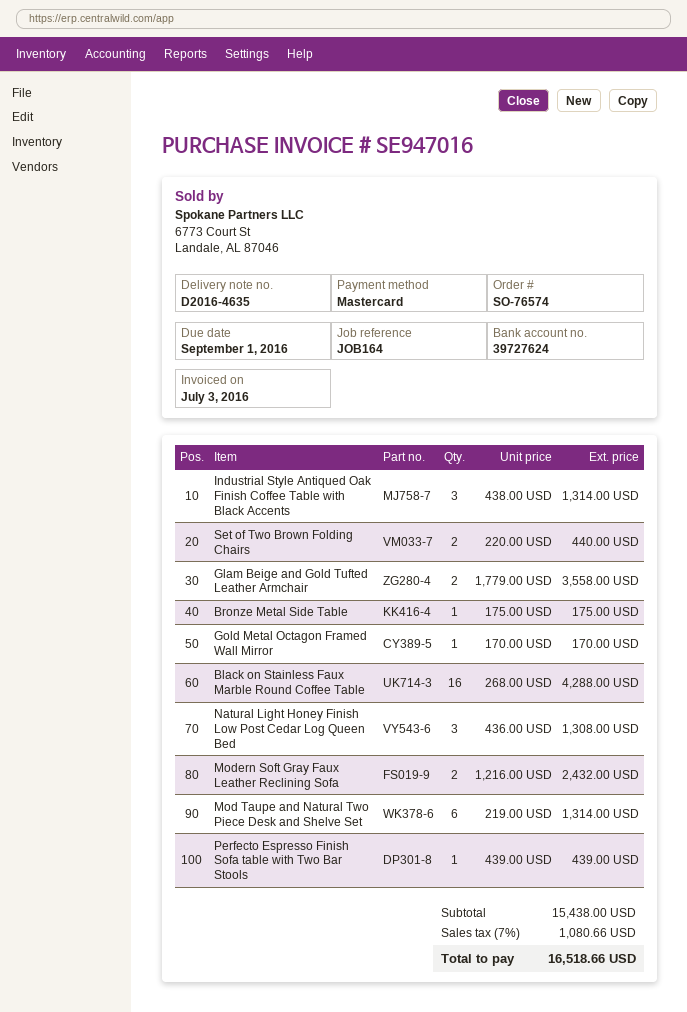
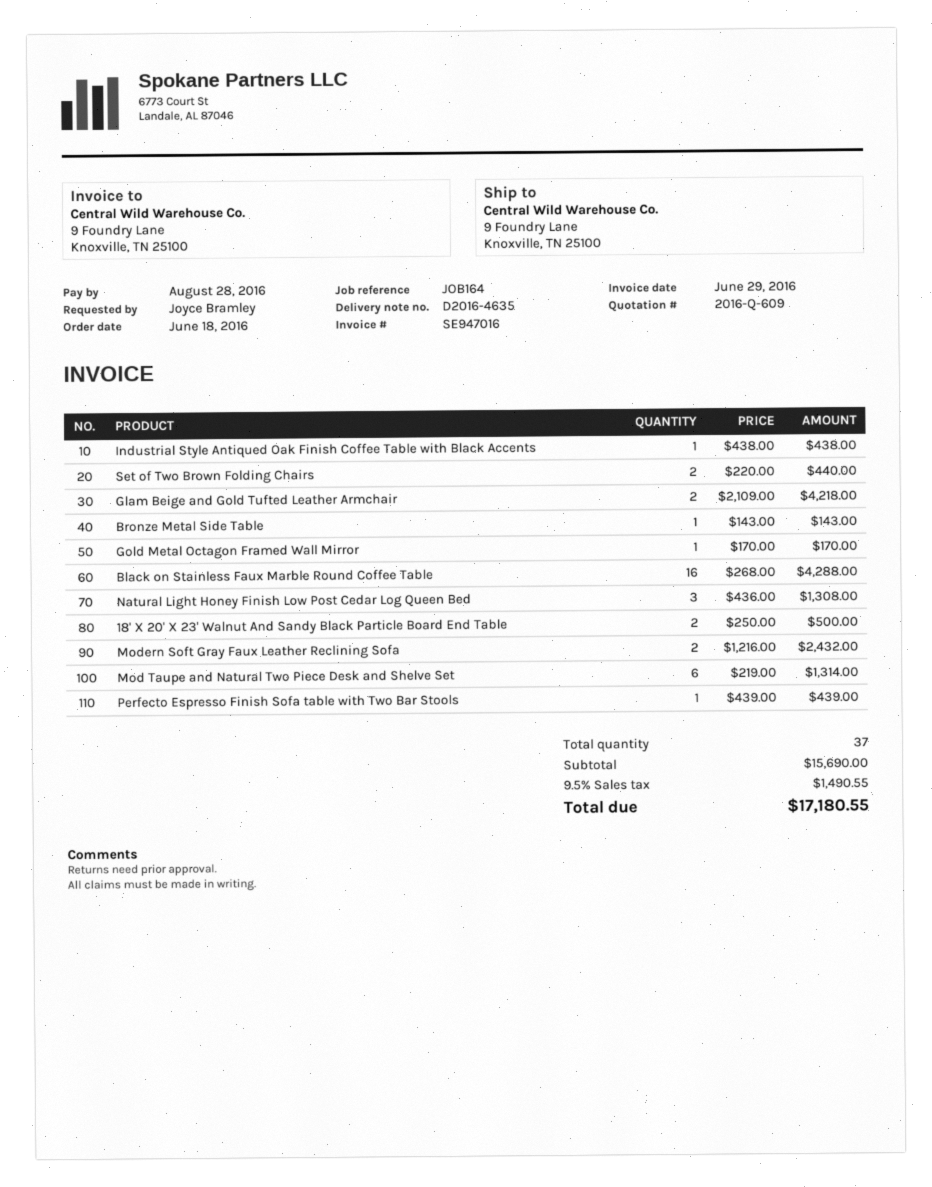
invoice date: 2016-07-03 -> 2016-06-29
due date: 2016-09-01 -> 2016-08-28
Industrial Style Antiqued Oak Finish Coffee Table with Black Accents: 3 x 438.00 = 1314.00 -> 1 x 438.00 = 438.00
Glam Beige and Gold Tufted Leather Armchair: 2 x 1779.00 = 3558.00 -> 2 x 2109.00 = 4218.00
Bronze Metal Side Table: 1 x 175.00 = 175.00 -> 1 x 143.00 = 143.00
18' X 20' X 23' Walnut And Sandy Black Particle Board End Table: none -> 2 x 250.00 = 500.00
subtotal: 15438.00 -> 15690.00
tax: 7% = 1080.66 -> 9.5% = 1490.55
total: 16518.66 -> 17180.55

